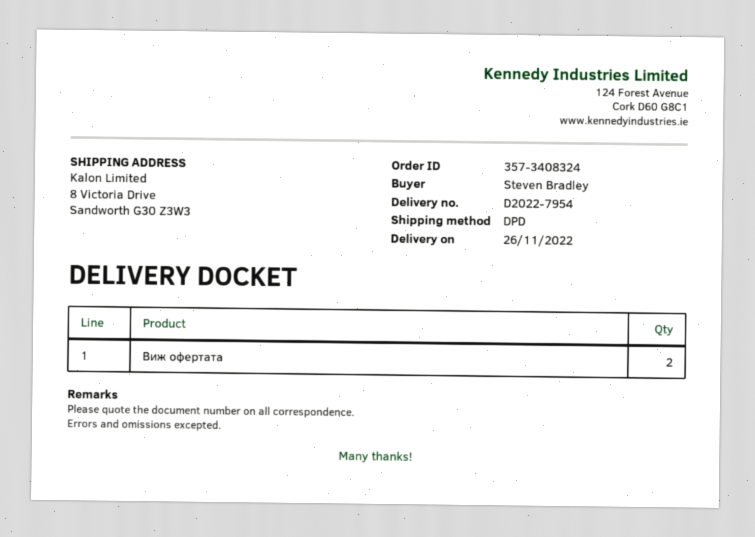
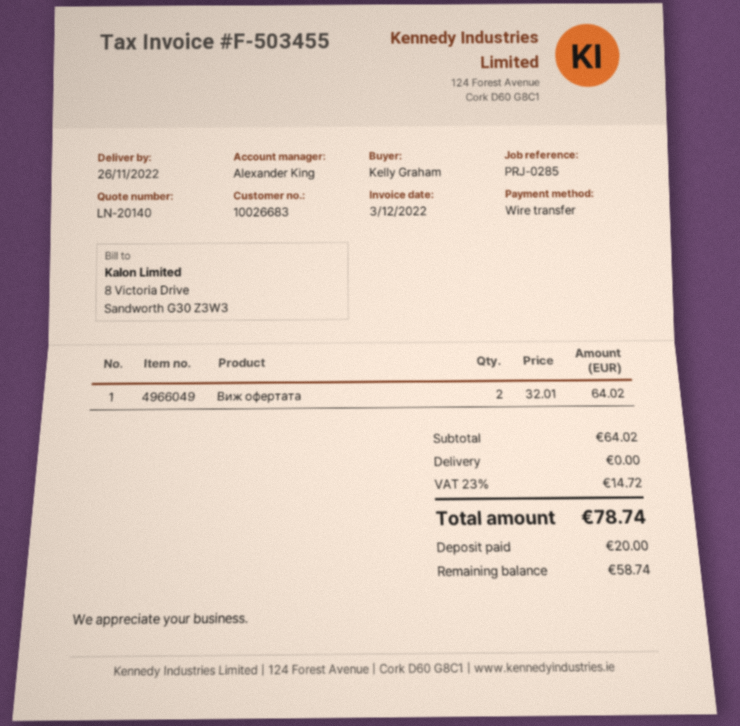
ordered by: Steven Bradley -> Kelly Graham

